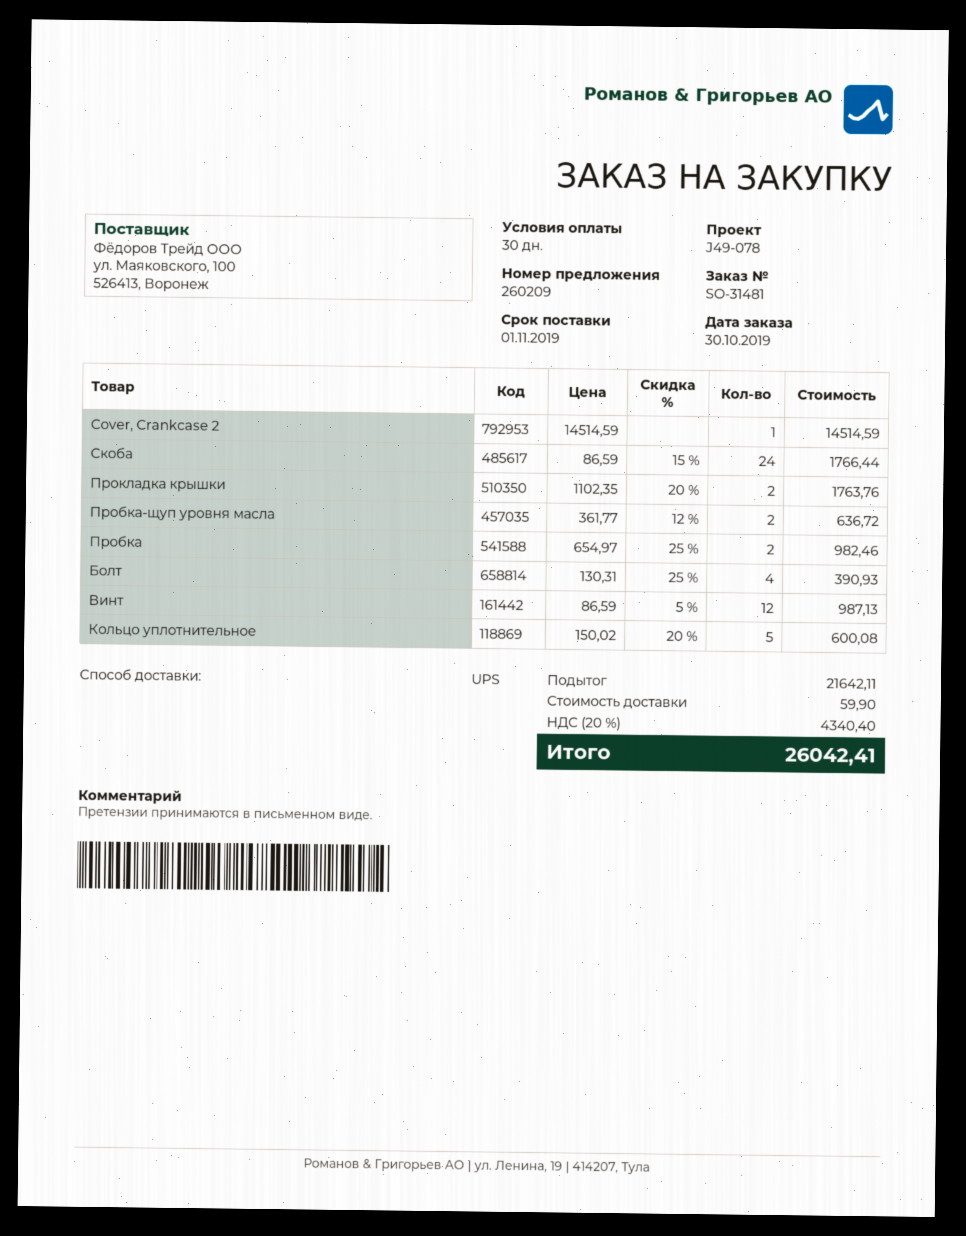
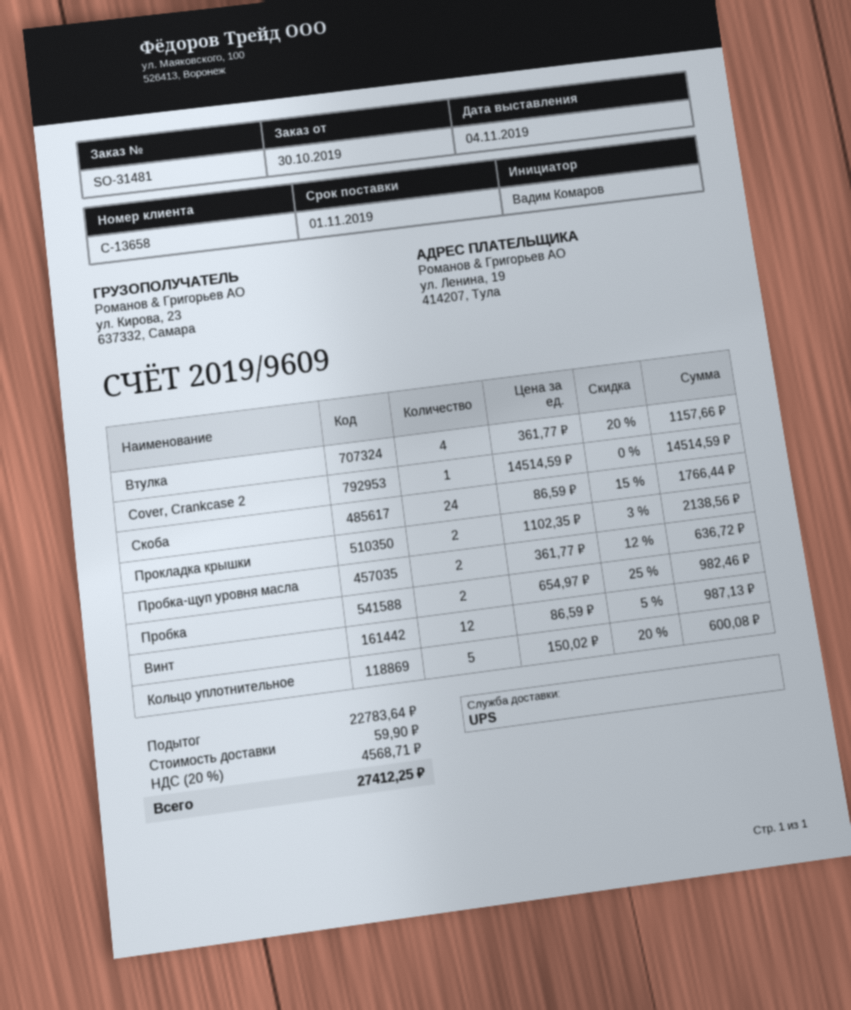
Прокладка крышки: 2 x 1102.35 - 20% = 1763.76 -> 2 x 1102.35 - 3% = 2138.56
Болт: 4 x 130.31 - 25% = 390.93 -> none
Втулка: none -> 4 x 361.77 - 20% = 1157.66
subtotal: 21642.11 -> 22783.64
tax: 20% = 4340.40 -> 20% = 4568.71
total: 26042.41 -> 27412.25

